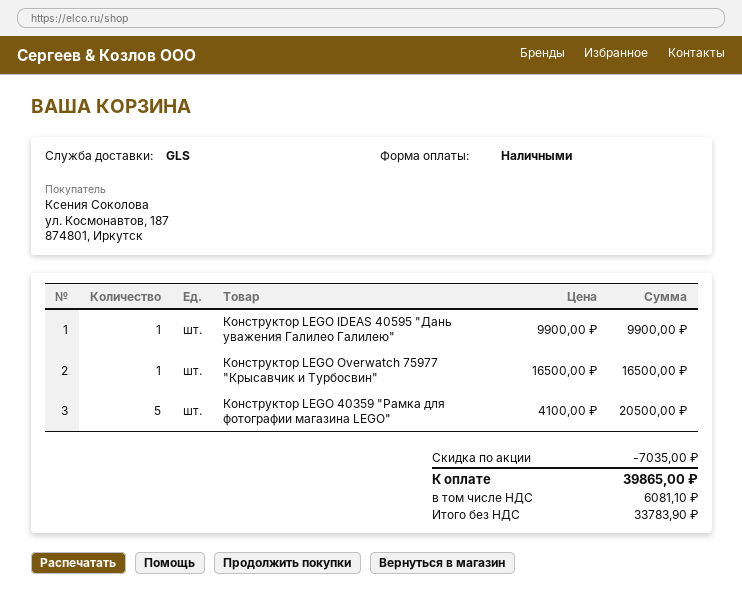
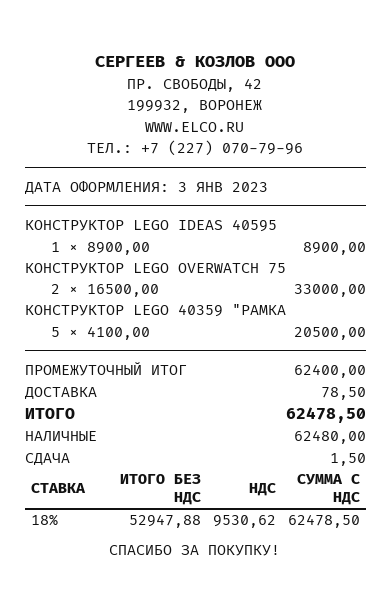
Конструктор LEGO IDEAS 40595 "Дань уважения Галилео Галилею": 1 x 9900.00 = 9900.00 -> 1 x 8900.00 = 8900.00
Конструктор LEGO Overwatch 75977 "Крысавчик и Турбосвин": 1 x 16500.00 = 16500.00 -> 2 x 16500.00 = 33000.00
discount: 7035.00 -> none
shipping: none -> 78.50
net: 33783.90 -> 52947.88
tax: 6081.10 -> 9530.62
total: 39865.00 -> 62478.50

